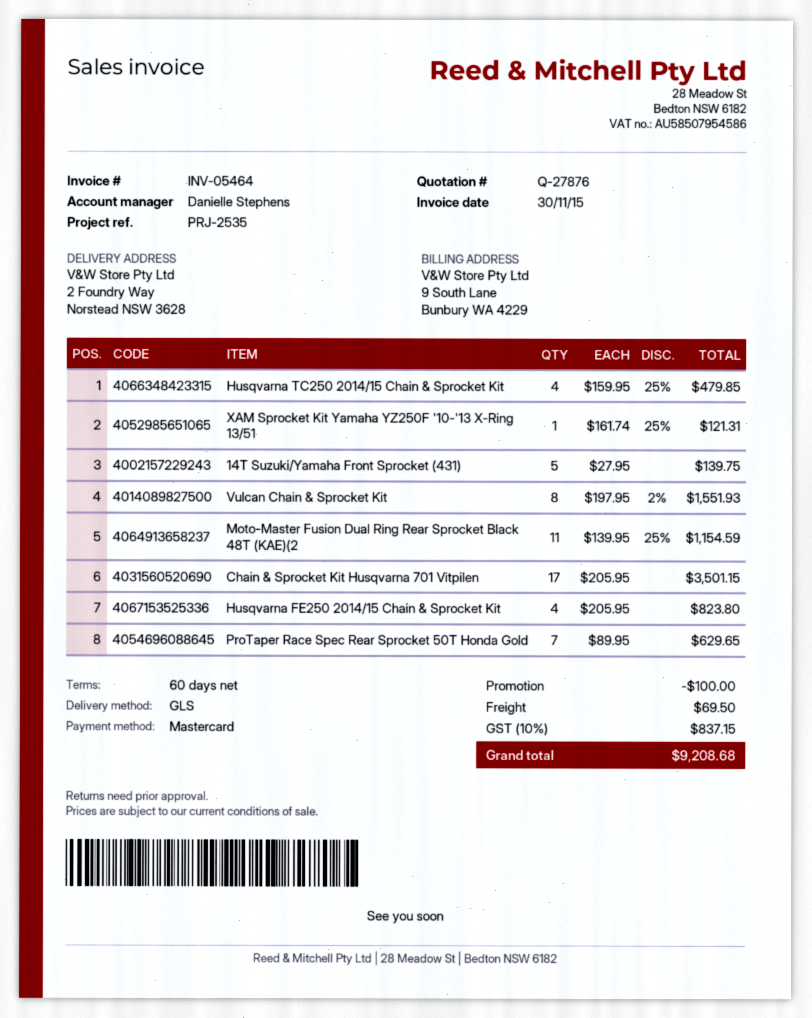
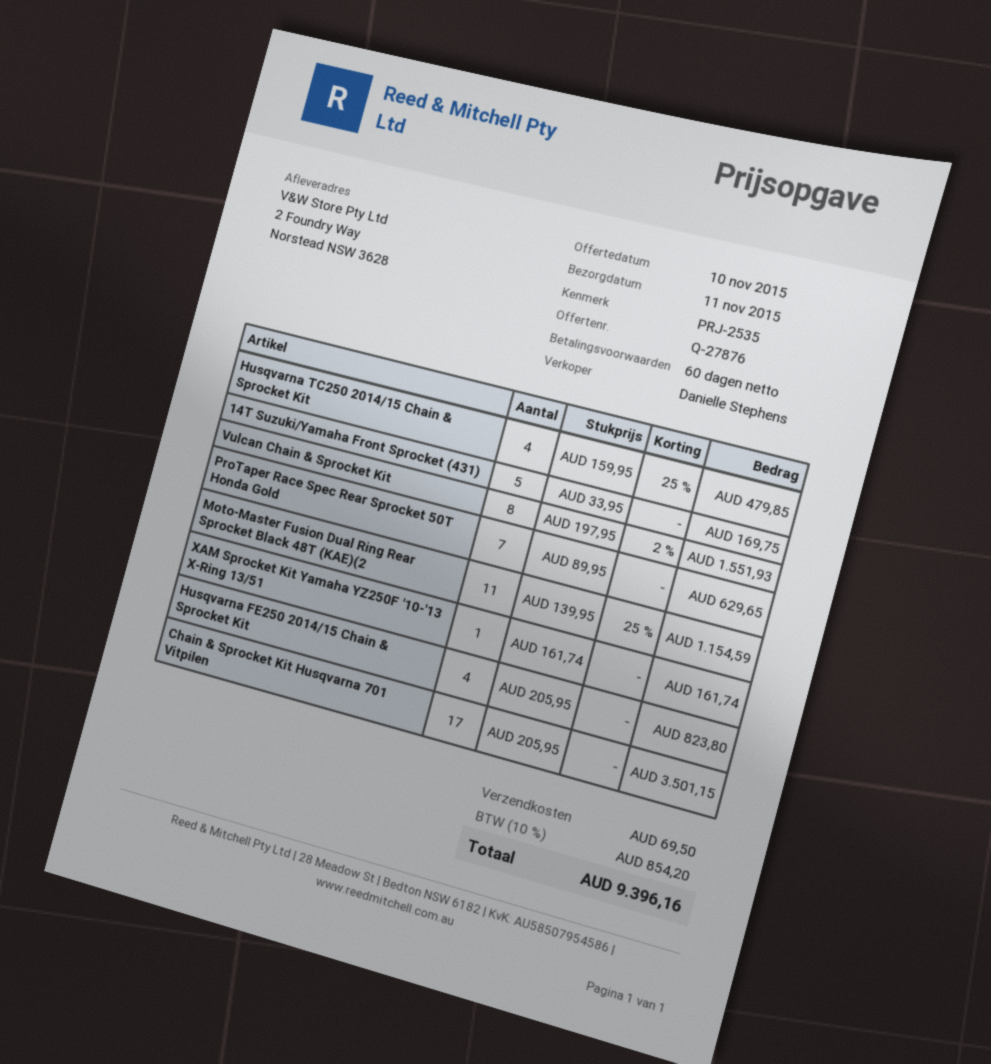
XAM Sprocket Kit Yamaha YZ250F '10-'13 X-Ring 13/51: 1 x 161.74 - 25% = 121.31 -> 1 x 161.74 = 161.74
14T Suzuki/Yamaha Front Sprocket (431): 5 x 27.95 = 139.75 -> 5 x 33.95 = 169.75
discount: 100.00 -> none
tax: 10% = 837.15 -> 10% = 854.20
total: 9208.68 -> 9396.16

